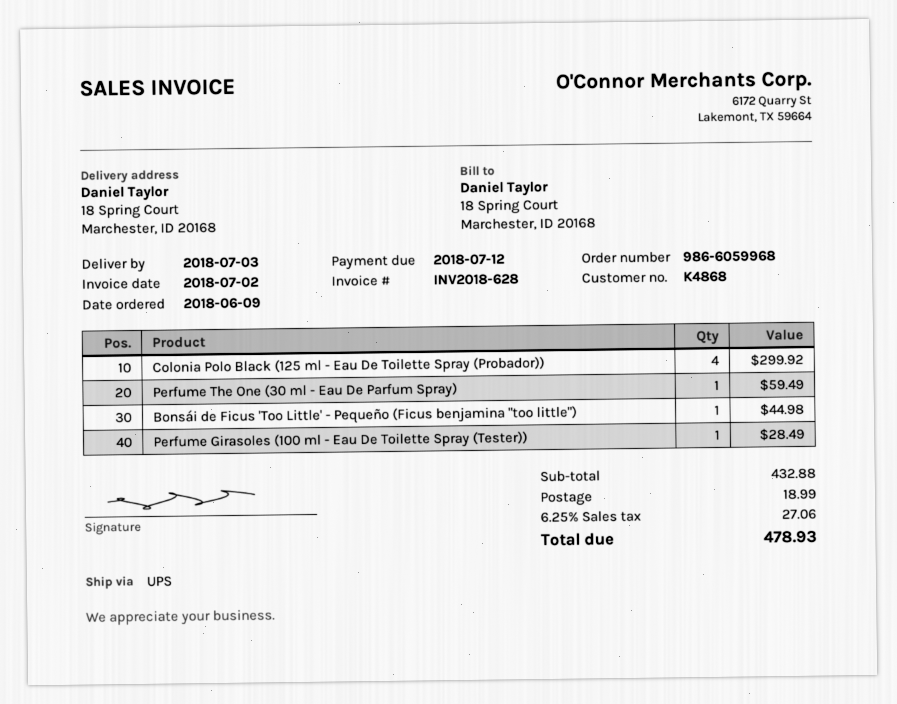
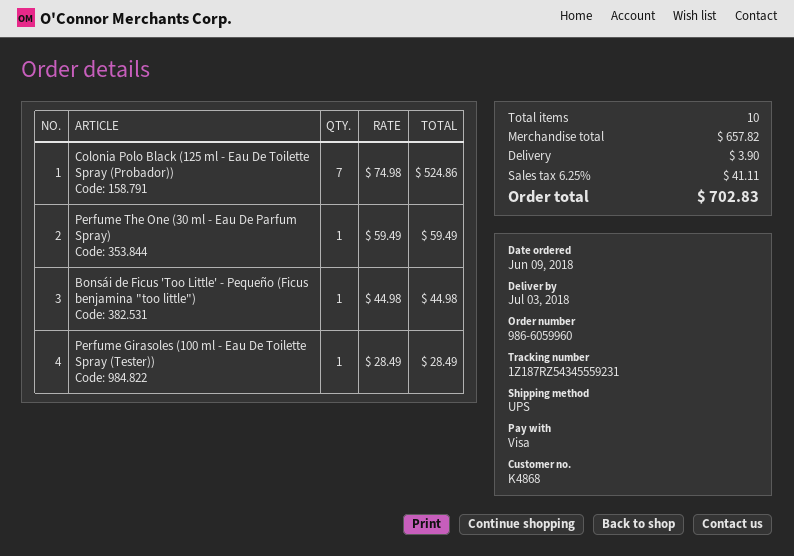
order number: 986-6059968 -> 986-6059960
Colonia Polo Black (125 ml - Eau De Toilette Spray (Probador)): 4 for 299.92 -> 7 for 524.86
subtotal: 432.88 -> 657.82
shipping: 18.99 -> 3.90
tax: 6.25% = 27.06 -> 6.25% = 41.11
total: 478.93 -> 702.83

